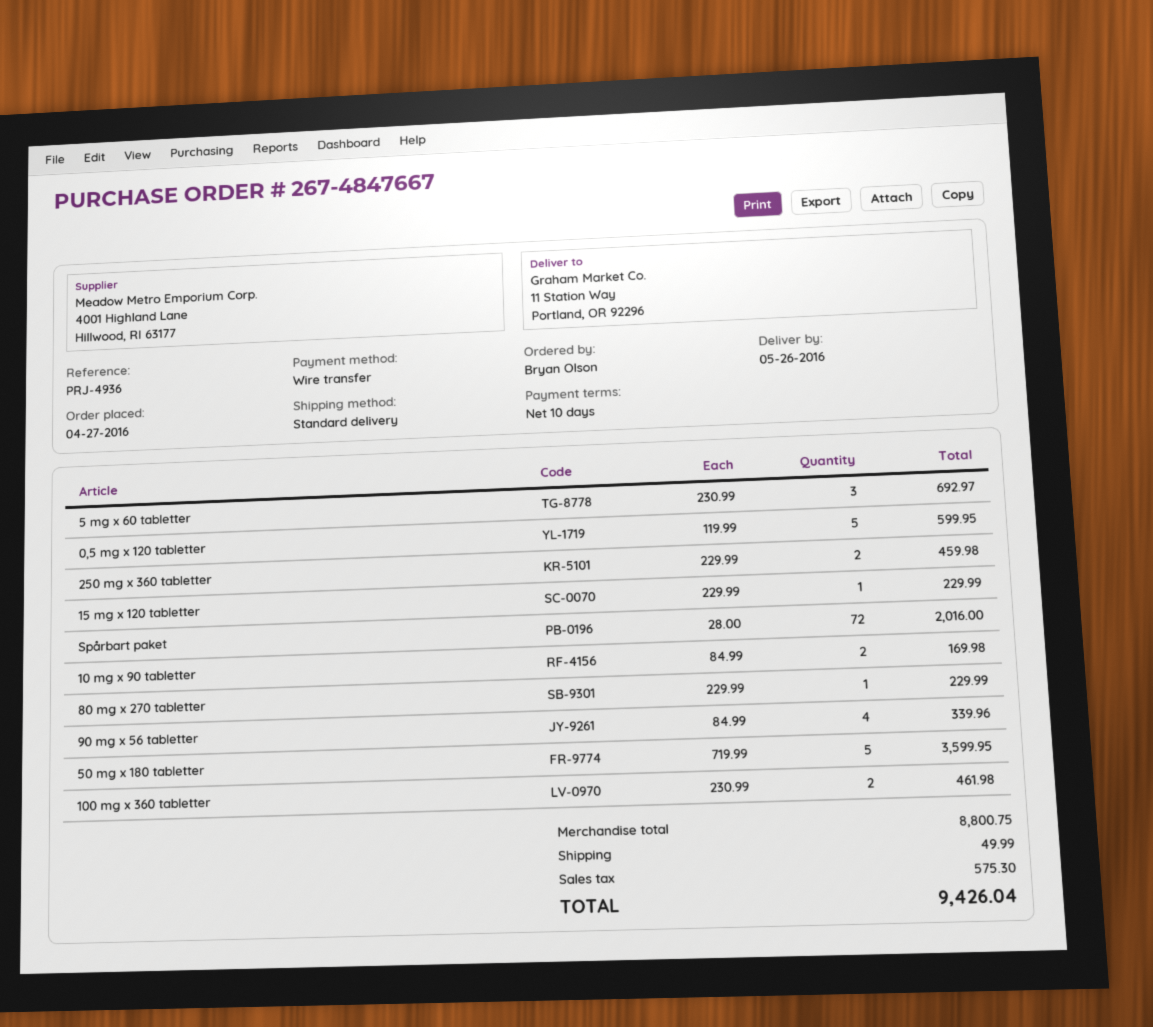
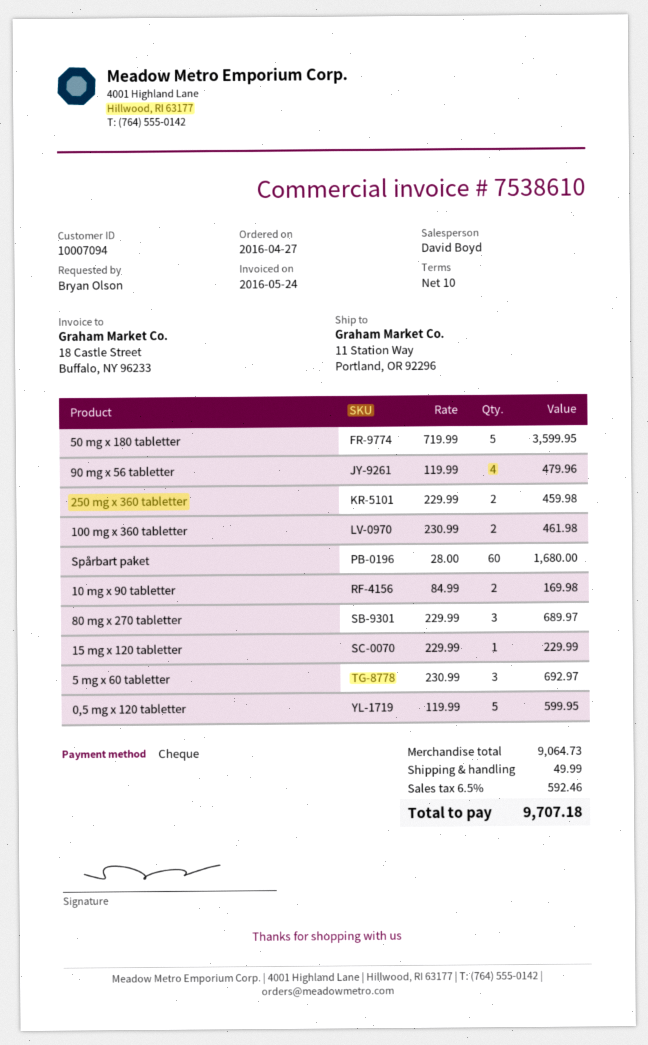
payment method: bank transfer -> cheque
Spårbart paket: 72 x 28.00 = 2016.00 -> 60 x 28.00 = 1680.00
80 mg x 270 tabletter: 1 x 229.99 = 229.99 -> 3 x 229.99 = 689.97
90 mg x 56 tabletter: 4 x 84.99 = 339.96 -> 4 x 119.99 = 479.96
subtotal: 8800.75 -> 9064.73
tax: 575.30 -> 592.46
total: 9426.04 -> 9707.18

